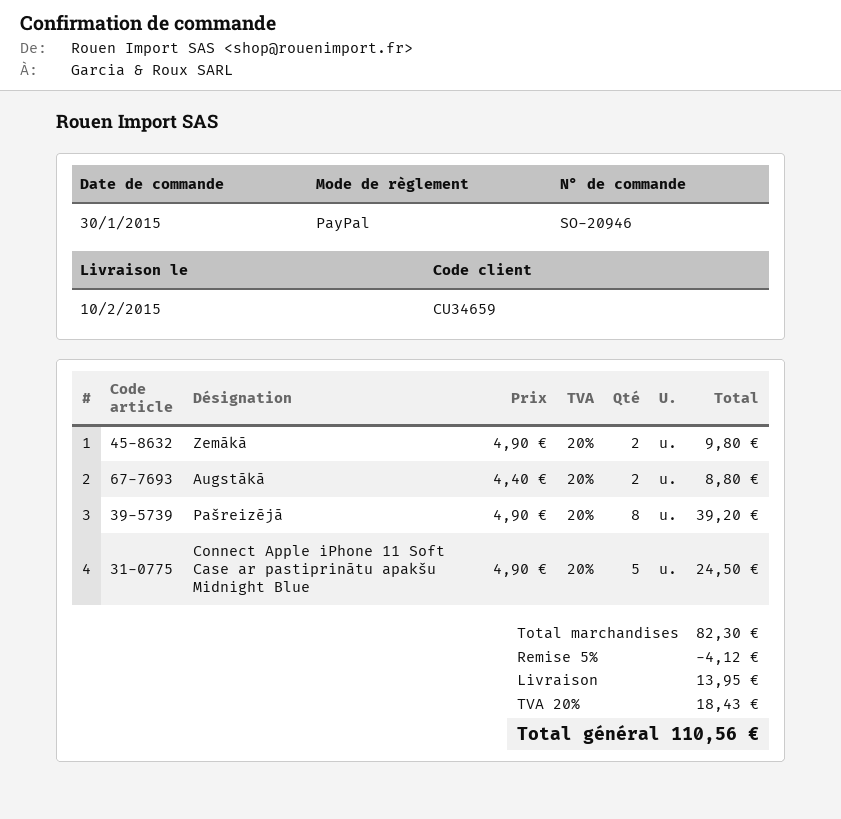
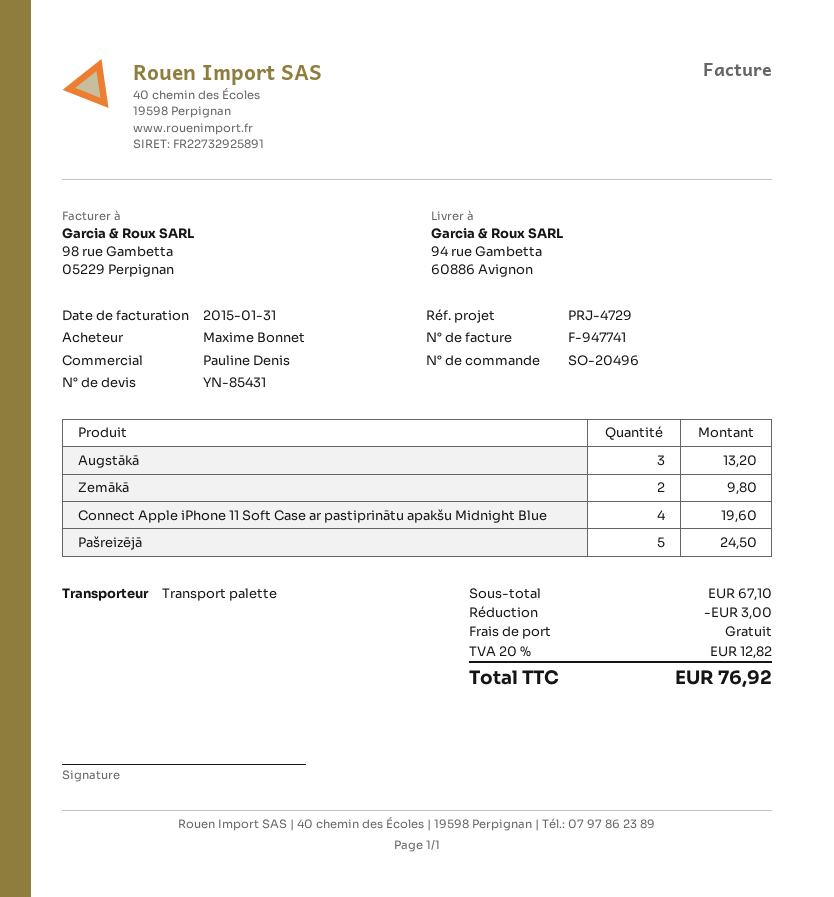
order number: SO-20946 -> SO-20496
Augstākā: 2 for 8.80 -> 3 for 13.20
Pašreizējā: 8 for 39.20 -> 5 for 24.50
Connect Apple iPhone 11 Soft Case ar pastiprinātu apakšu Midnight Blue: 5 for 24.50 -> 4 for 19.60
subtotal: 82.30 -> 67.10
discount: 4.12 -> 3.00
shipping: 13.95 -> 0.00
tax: 20% = 18.43 -> 20% = 12.82
total: 110.56 -> 76.92

